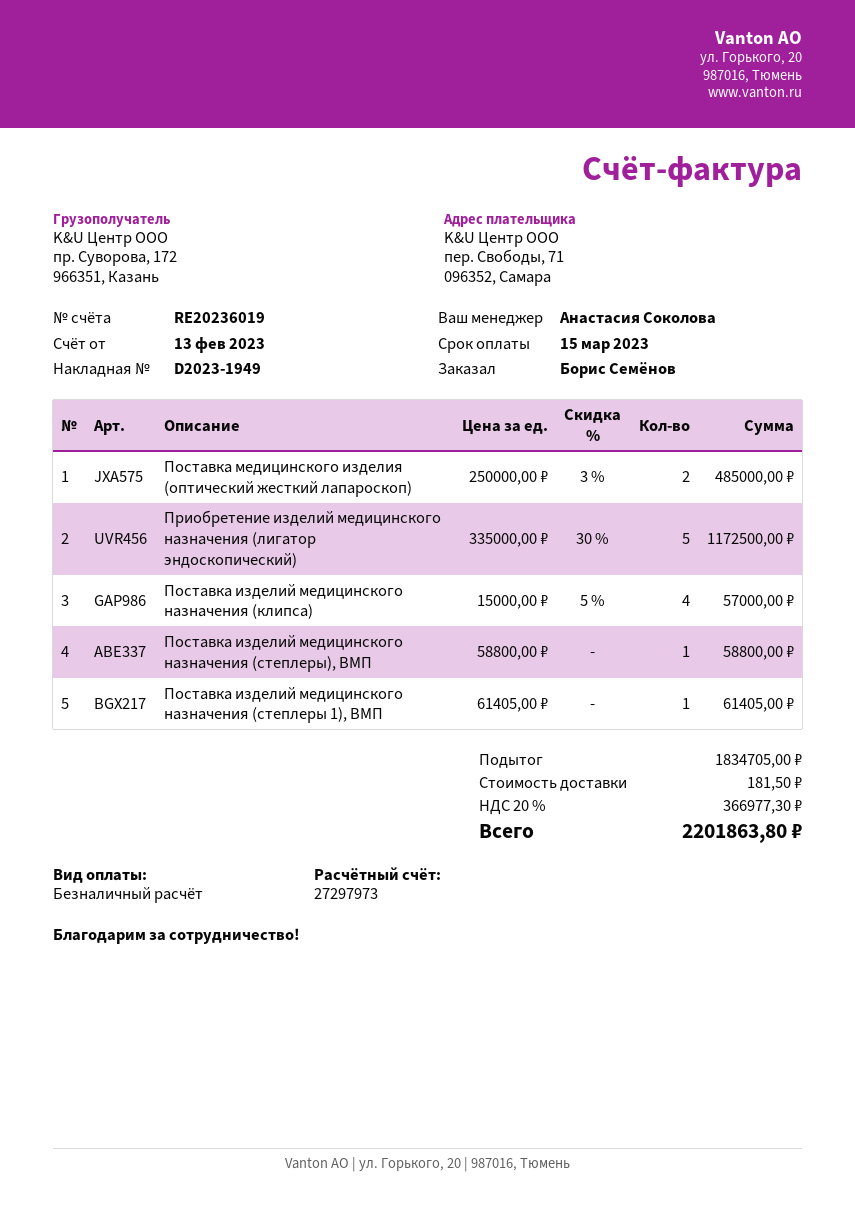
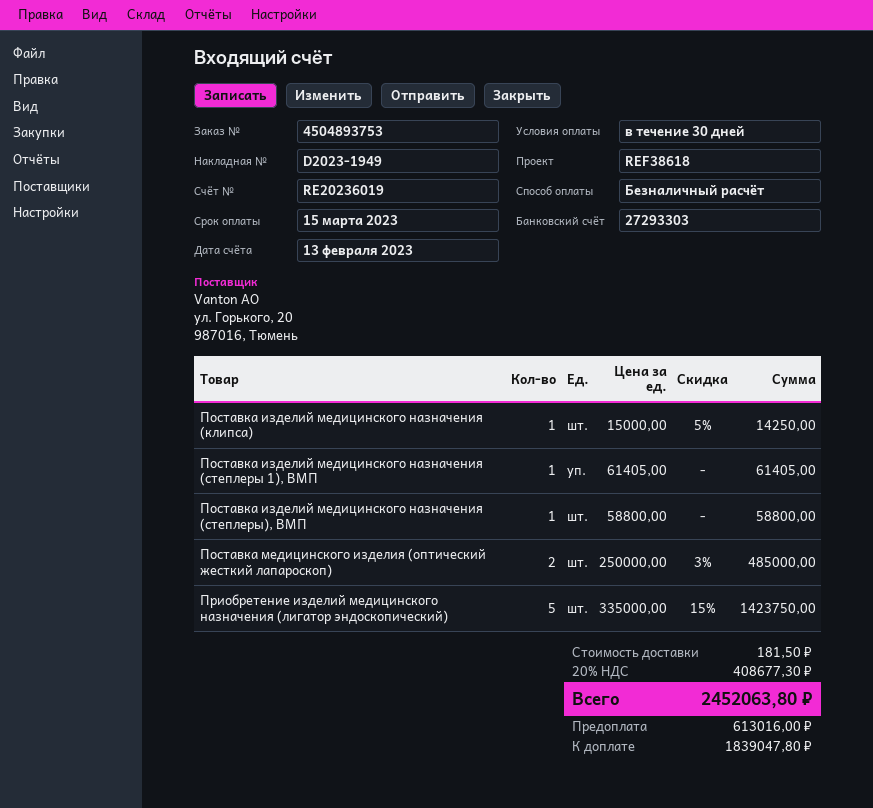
bank account: 27297973 -> 27293303
Приобретение изделий медицинского назначения (лигатор эндоскопический): 5 x 335000.00 - 30% = 1172500.00 -> 5 x 335000.00 - 15% = 1423750.00
Поставка изделий медицинского назначения (клипса): 4 x 15000.00 - 5% = 57000.00 -> 1 x 15000.00 - 5% = 14250.00
tax: 20% = 366977.30 -> 20% = 408677.30
total: 2201863.80 -> 2452063.80

